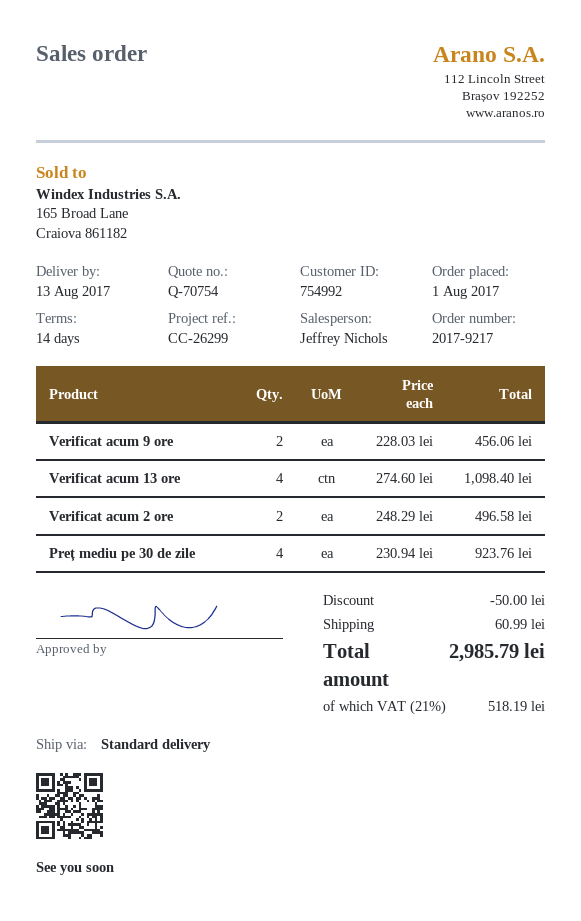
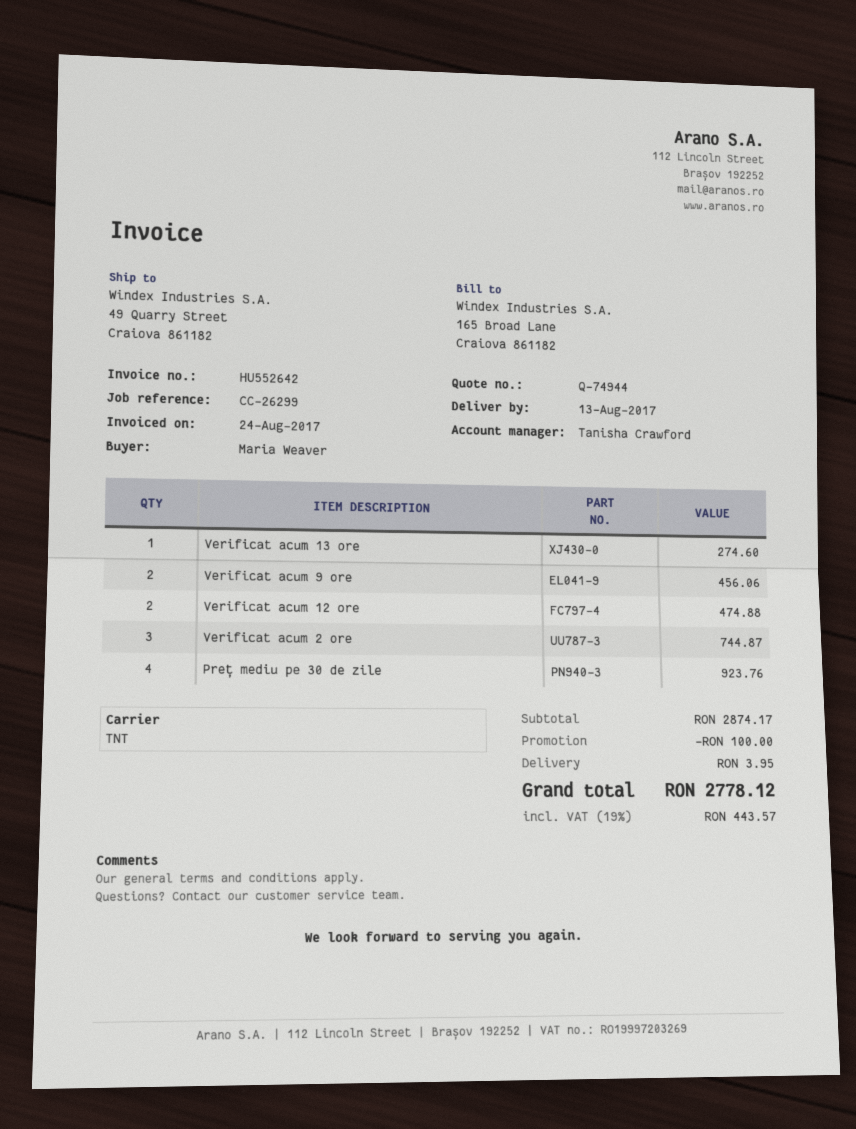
quote number: Q-70754 -> Q-74944
sales rep: Jeffrey Nichols -> Tanisha Crawford
shipping method: standard -> TNT
Verificat acum 13 ore: 4 for 1098.40 -> 1 for 274.60
Verificat acum 2 ore: 2 for 496.58 -> 3 for 744.87
Verificat acum 12 ore: none -> 2 for 474.88
discount: 50.00 -> 100.00
shipping: 60.99 -> 3.95
tax: 21% = 518.19 -> 19% = 443.57
total: 2985.79 -> 2778.12

